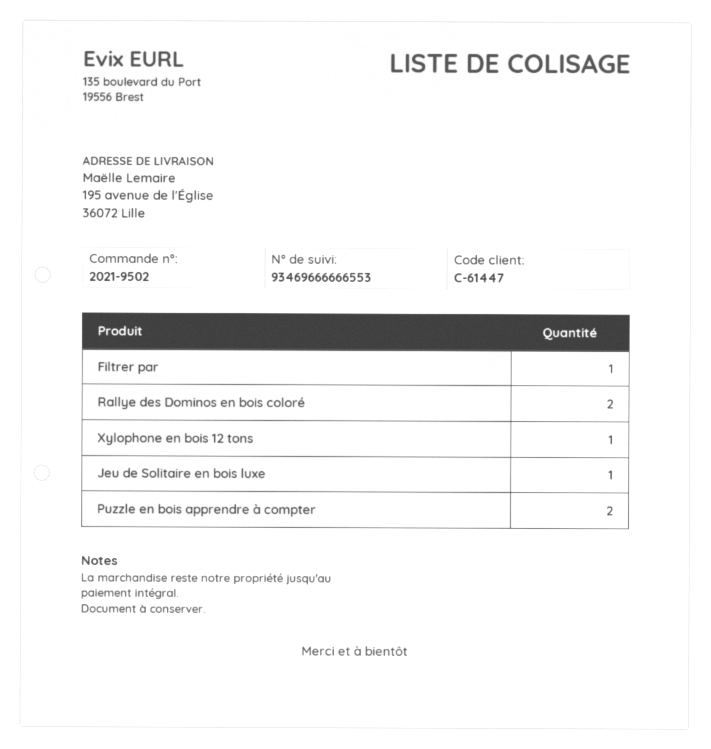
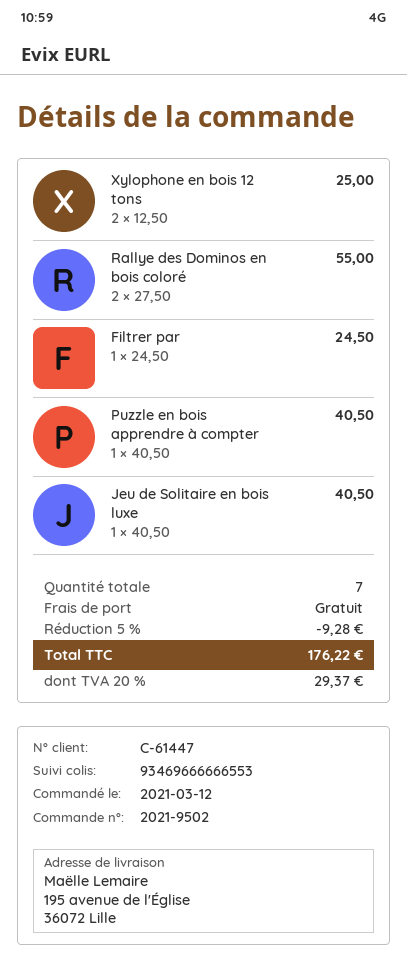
Xylophone en bois 12 tons: 1 -> 2
Puzzle en bois apprendre à compter: 2 -> 1

